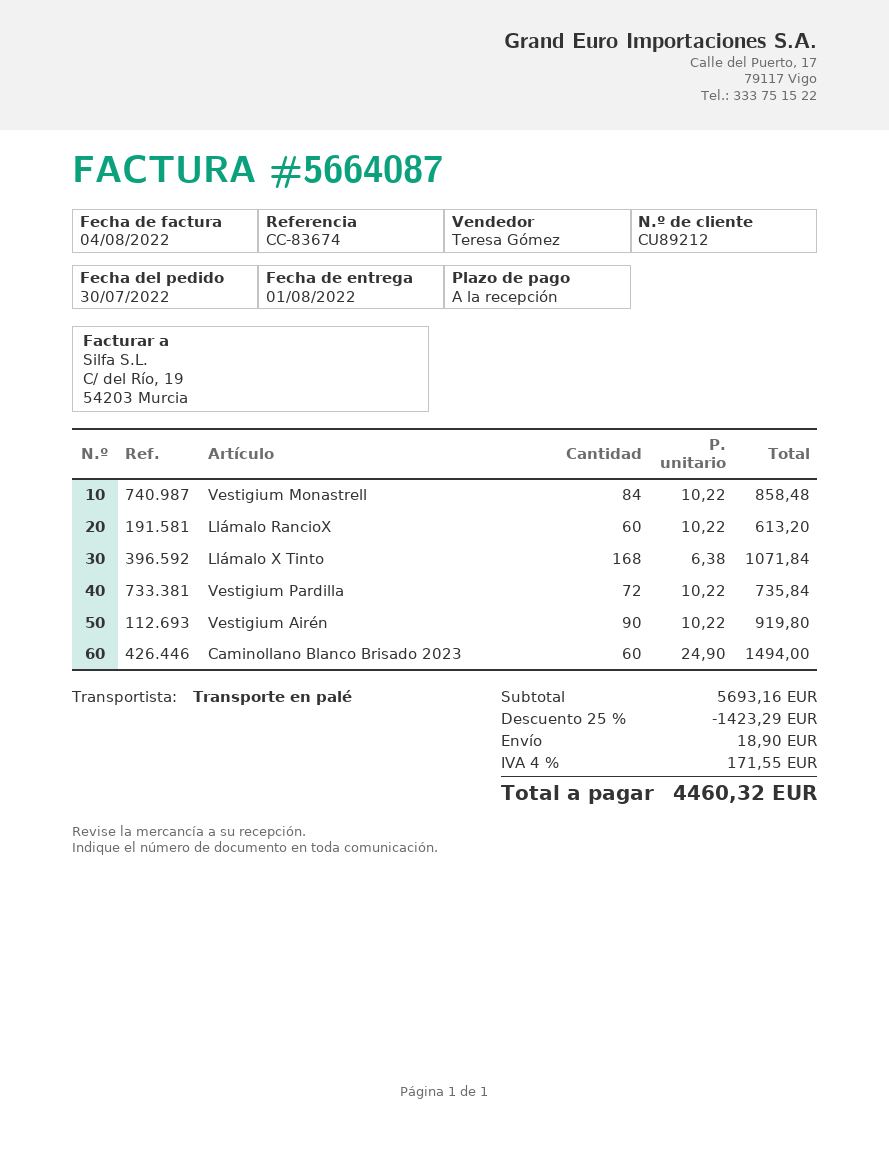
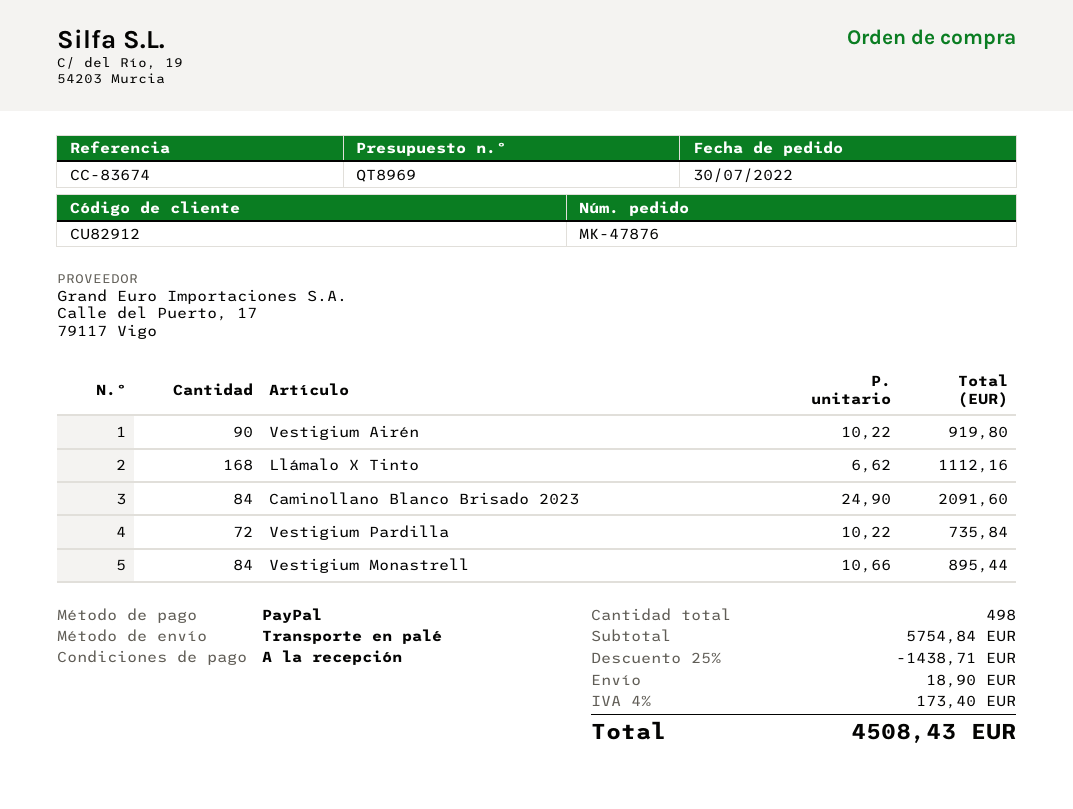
customer number: CU89212 -> CU82912
Vestigium Monastrell: 84 x 10.22 = 858.48 -> 84 x 10.66 = 895.44
Llámalo RancioX: 60 x 10.22 = 613.20 -> none
Llámalo X Tinto: 168 x 6.38 = 1071.84 -> 168 x 6.62 = 1112.16
Caminollano Blanco Brisado 2023: 60 x 24.90 = 1494.00 -> 84 x 24.90 = 2091.60
subtotal: 5693.16 -> 5754.84
discount: 25% = 1423.29 -> 25% = 1438.71
tax: 4% = 171.55 -> 4% = 173.40
total: 4460.32 -> 4508.43

